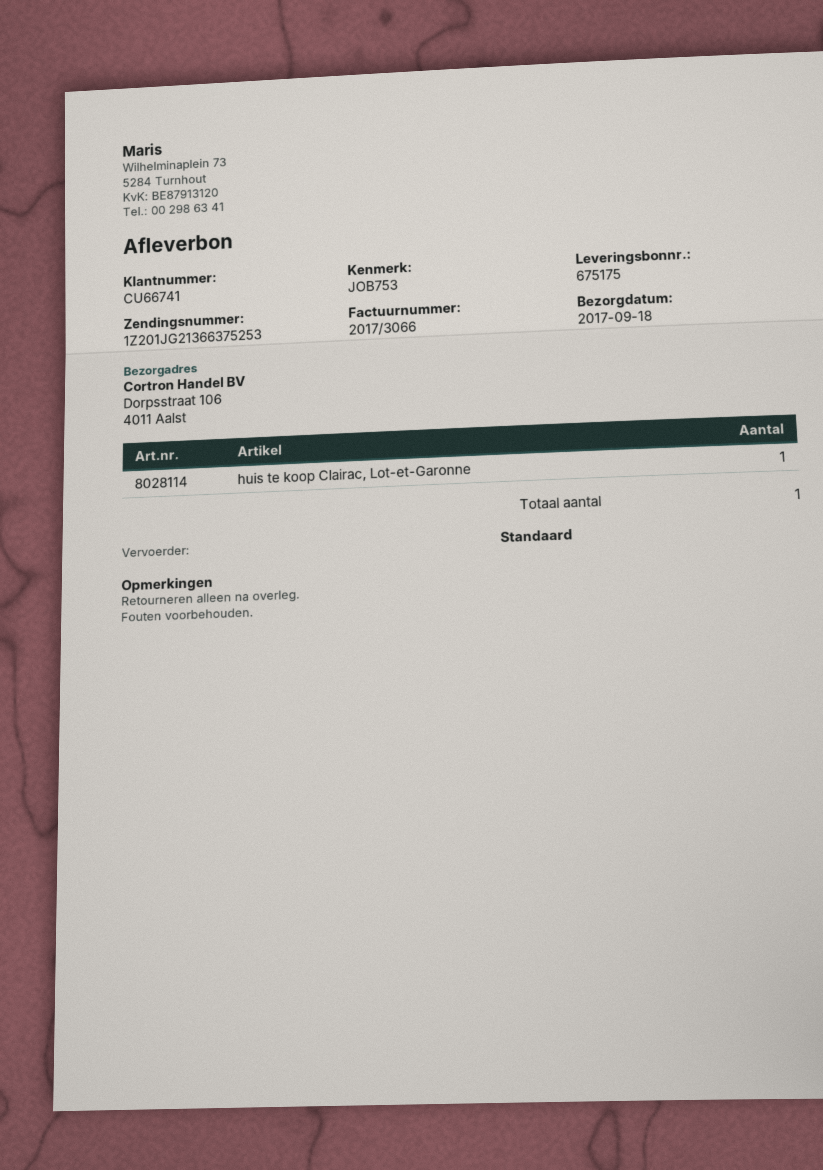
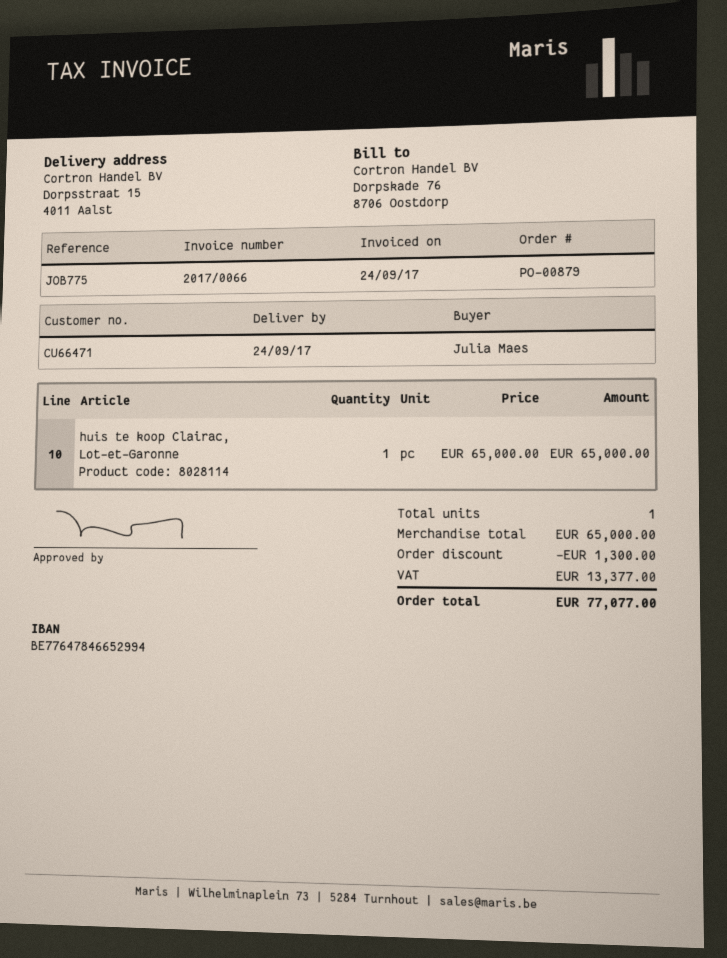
delivery date: 2017-09-18 -> 2017-09-24
invoice number: 2017/3066 -> 2017/0066
customer number: CU66741 -> CU66471
reference: JOB753 -> JOB775
ship to: Dorpsstraat 106, 4011 Aalst -> Dorpsstraat 15, 4011 Aalst

